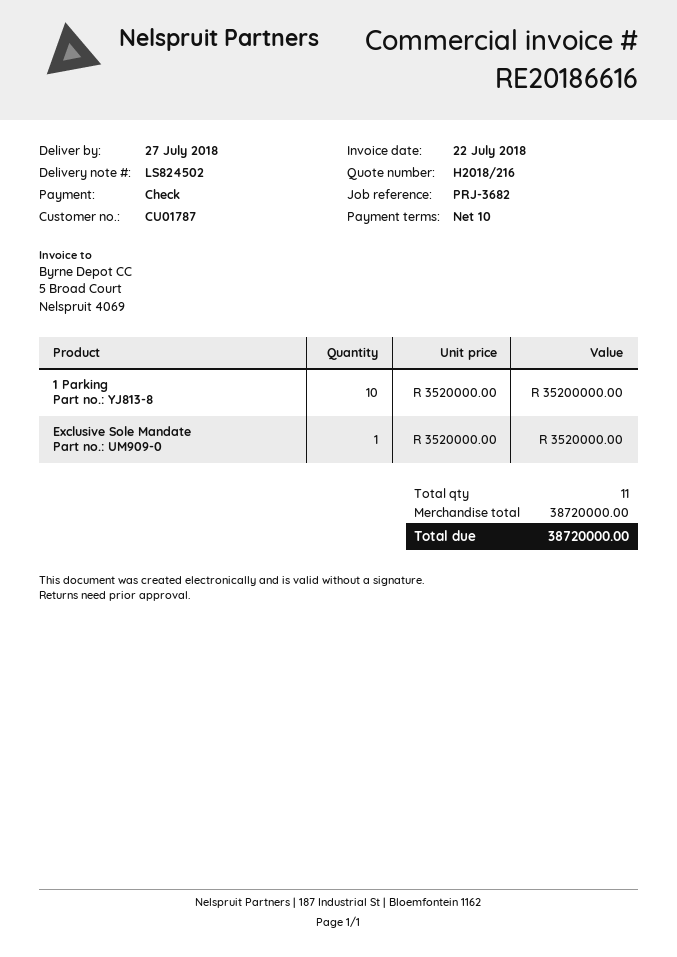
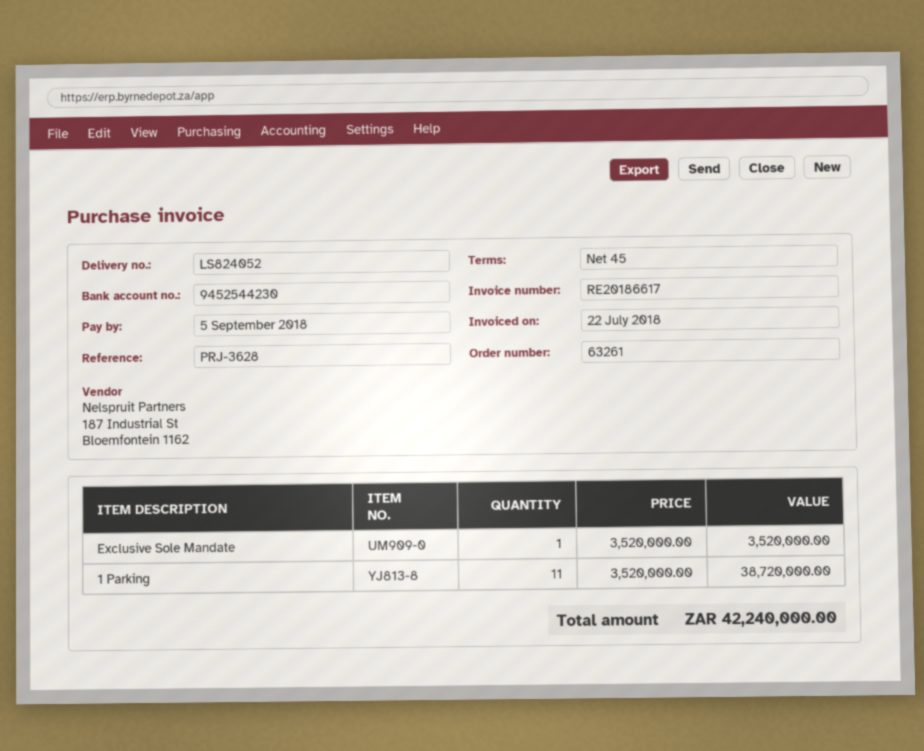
delivery note number: LS824502 -> LS824052
invoice number: RE20186616 -> RE20186617
payment terms: 10 days -> 45 days
reference: PRJ-3682 -> PRJ-3628
1 Parking: 10 x 3520000.00 = 35200000.00 -> 11 x 3520000.00 = 38720000.00
total: 38720000.00 -> 42240000.00

